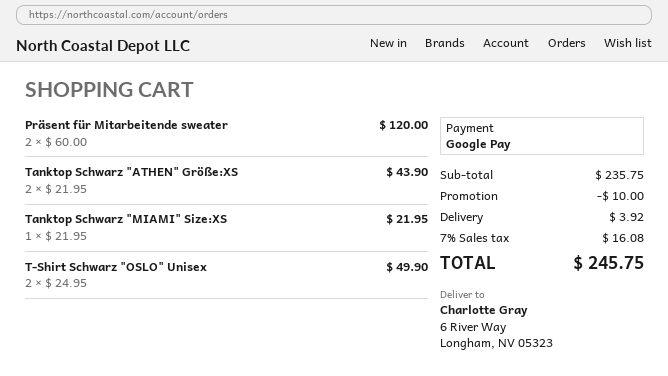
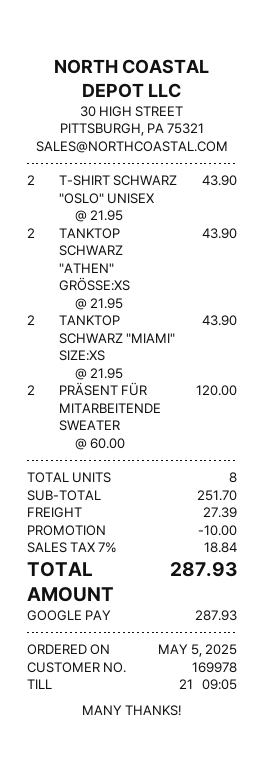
Tanktop Schwarz "MIAMI" Size:XS: 1 x 21.95 = 21.95 -> 2 x 21.95 = 43.90
T-Shirt Schwarz "OSLO" Unisex: 2 x 24.95 = 49.90 -> 2 x 21.95 = 43.90
subtotal: 235.75 -> 251.70
shipping: 3.92 -> 27.39
tax: 7% = 16.08 -> 7% = 18.84
total: 245.75 -> 287.93

